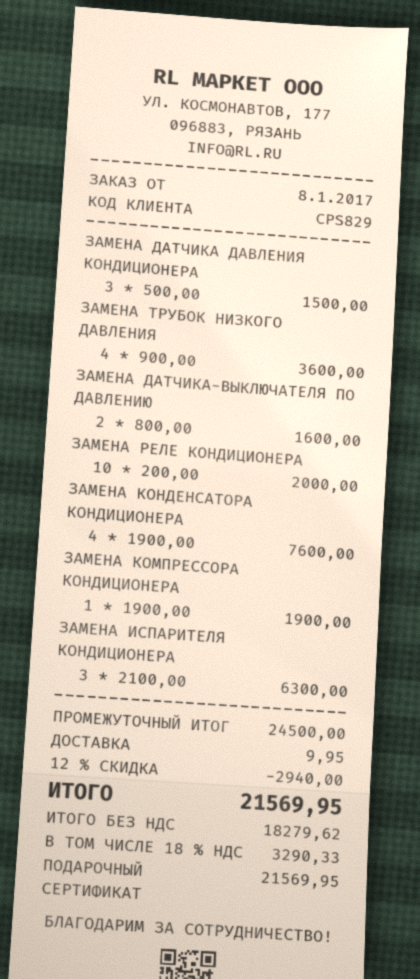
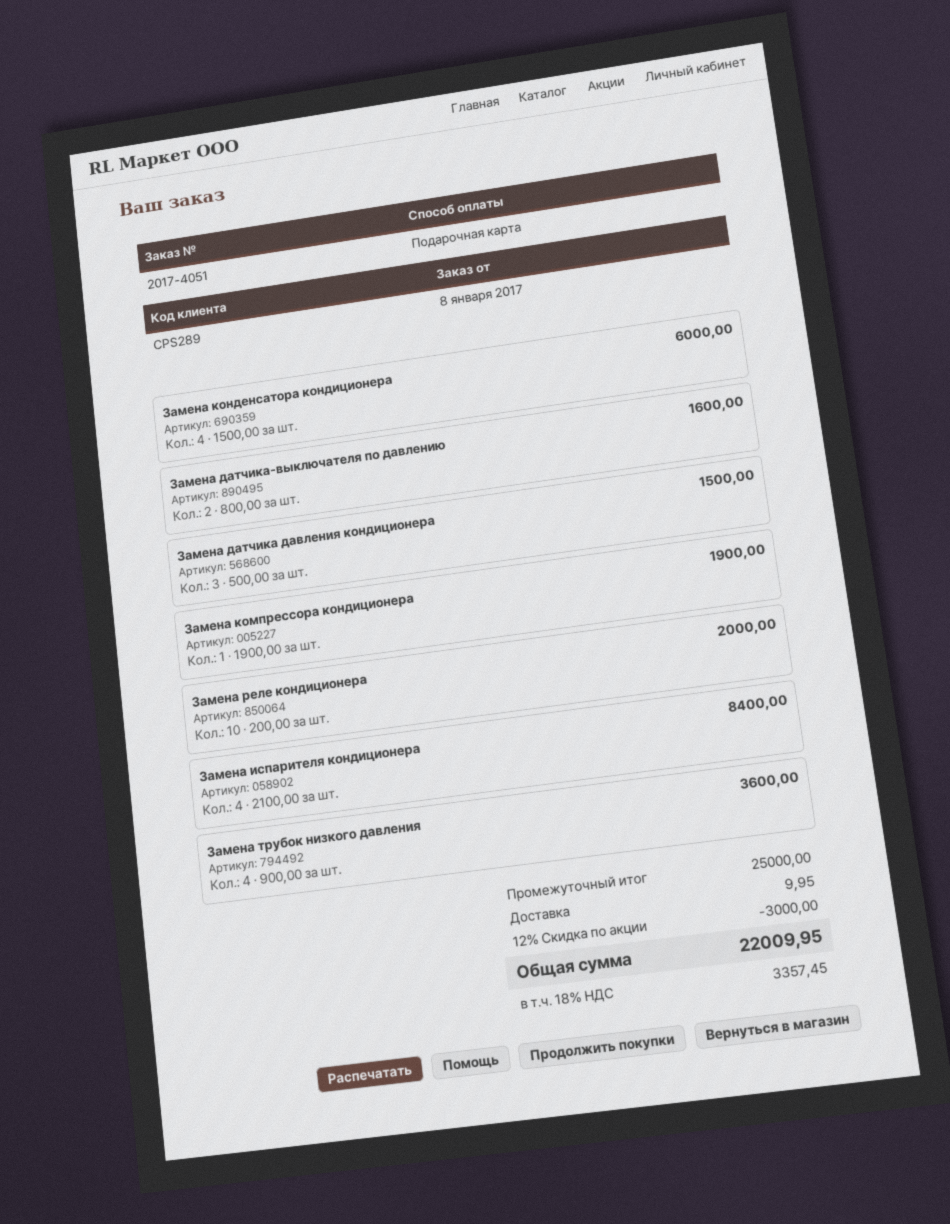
customer number: CPS829 -> CPS289
ЗАМЕНА КОНДЕНСАТОРА КОНДИЦИОНЕРА: 4 x 1900.00 = 7600.00 -> 4 x 1500.00 = 6000.00
ЗАМЕНА ИСПАРИТЕЛЯ КОНДИЦИОНЕРА: 3 x 2100.00 = 6300.00 -> 4 x 2100.00 = 8400.00
subtotal: 24500.00 -> 25000.00
discount: 12% = 2940.00 -> 12% = 3000.00
tax: 18% = 3290.33 -> 18% = 3357.45
total: 21569.95 -> 22009.95

